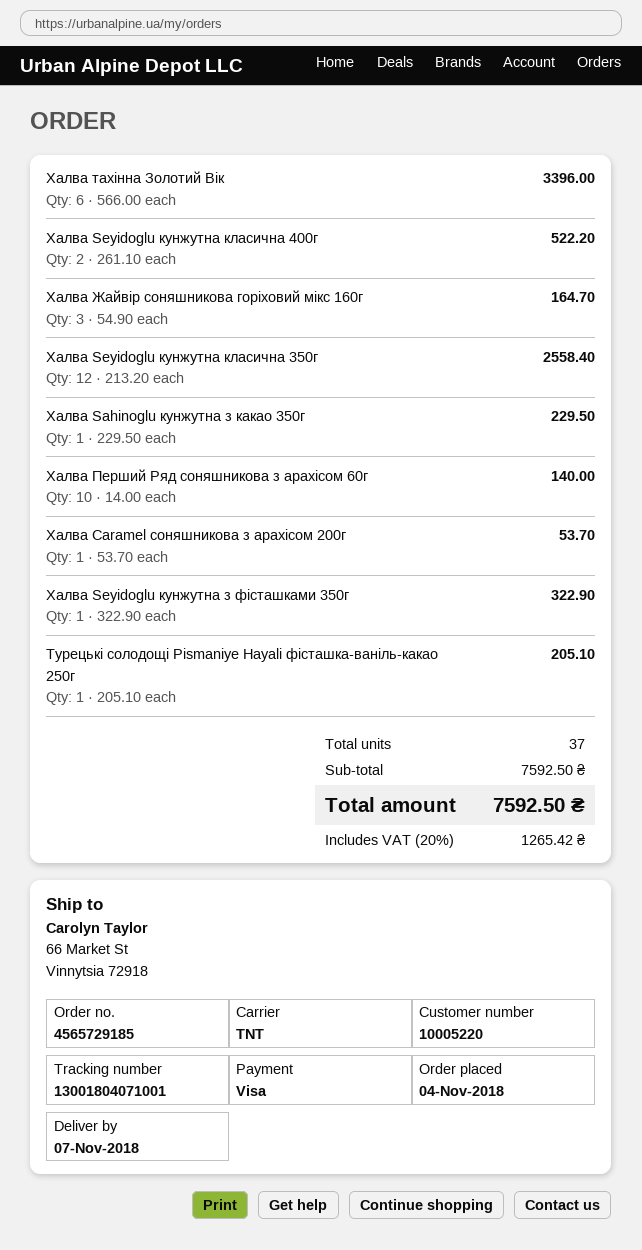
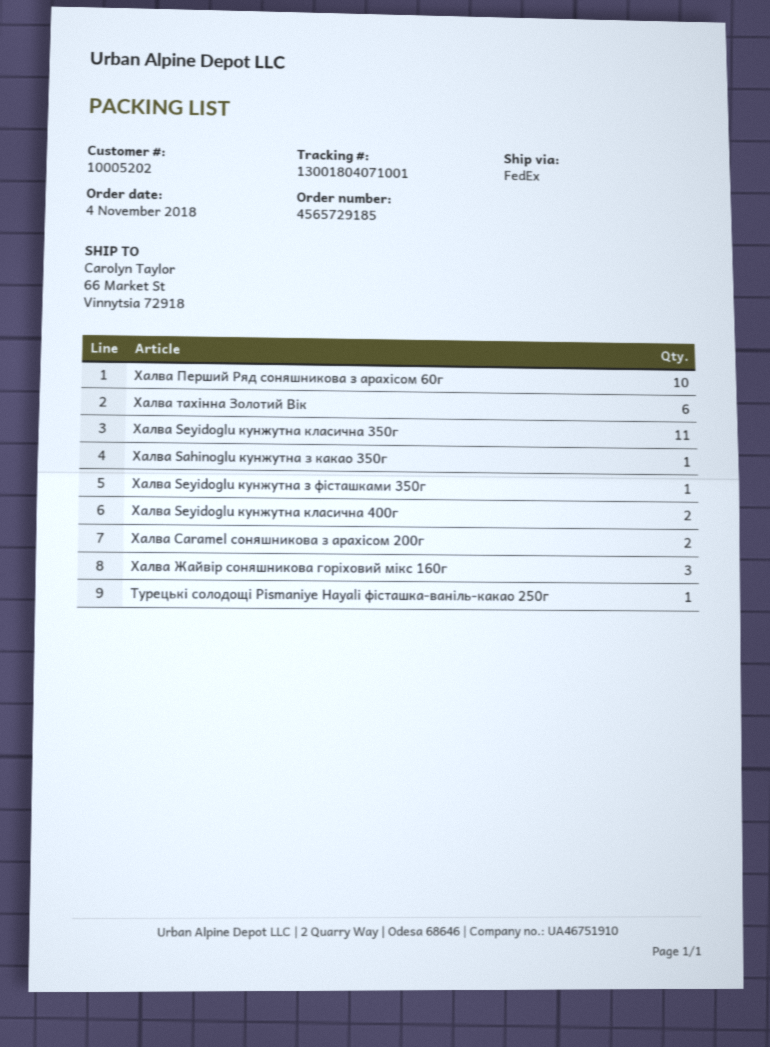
customer number: 10005220 -> 10005202
shipping method: TNT -> FedEx
Халва Seyidoglu кунжутна класична 350г: 12 -> 11
Халва Caramel соняшникова з арахісом 200г: 1 -> 2

